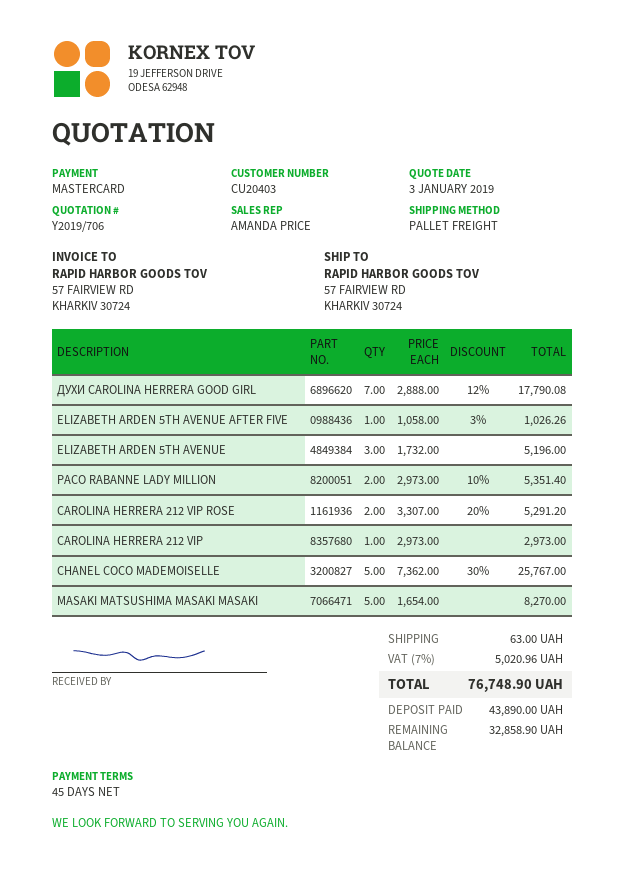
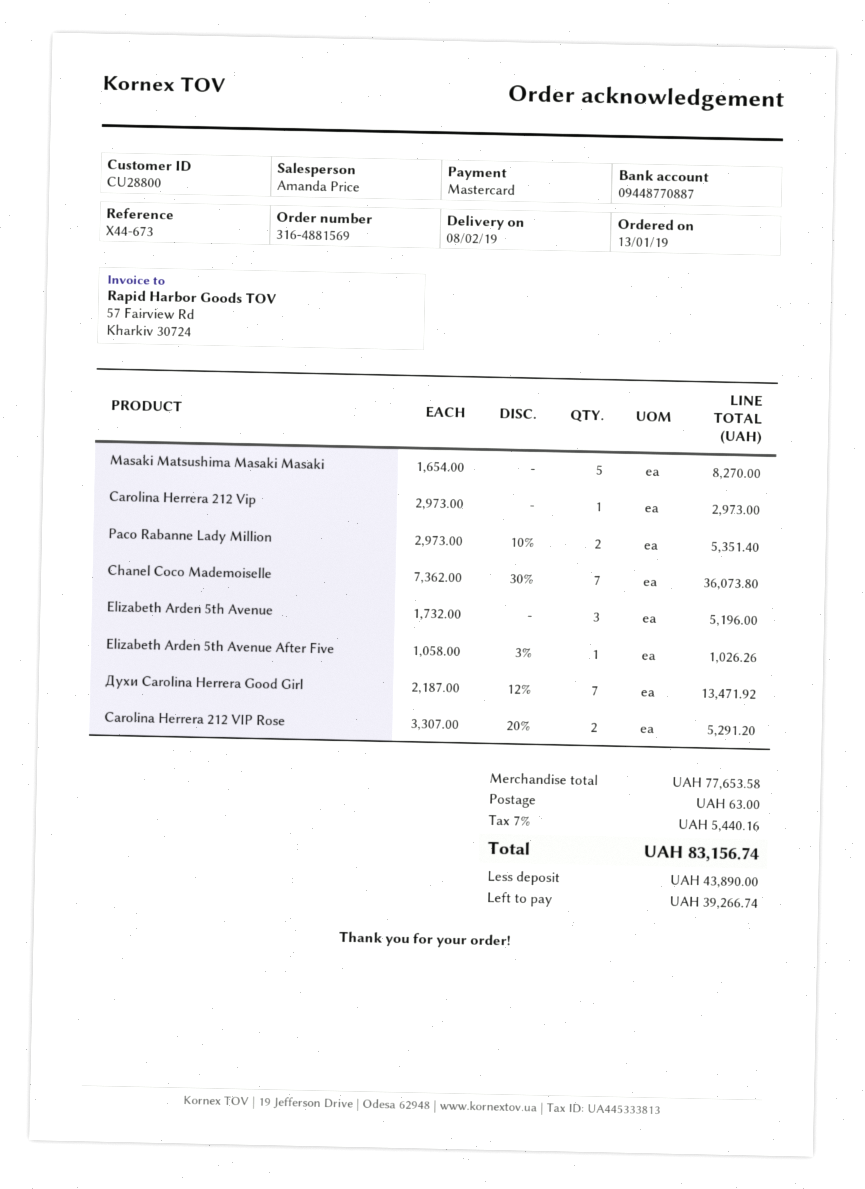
customer number: CU20403 -> CU28800
ДУХИ CAROLINA HERRERA GOOD GIRL: 7 x 2888.00 - 12% = 17790.08 -> 7 x 2187.00 - 12% = 13471.92
CHANEL COCO MADEMOISELLE: 5 x 7362.00 - 30% = 25767.00 -> 7 x 7362.00 - 30% = 36073.80
tax: 7% = 5020.96 -> 7% = 5440.16
total: 76748.90 -> 83156.74
balance: 32858.90 -> 39266.74

